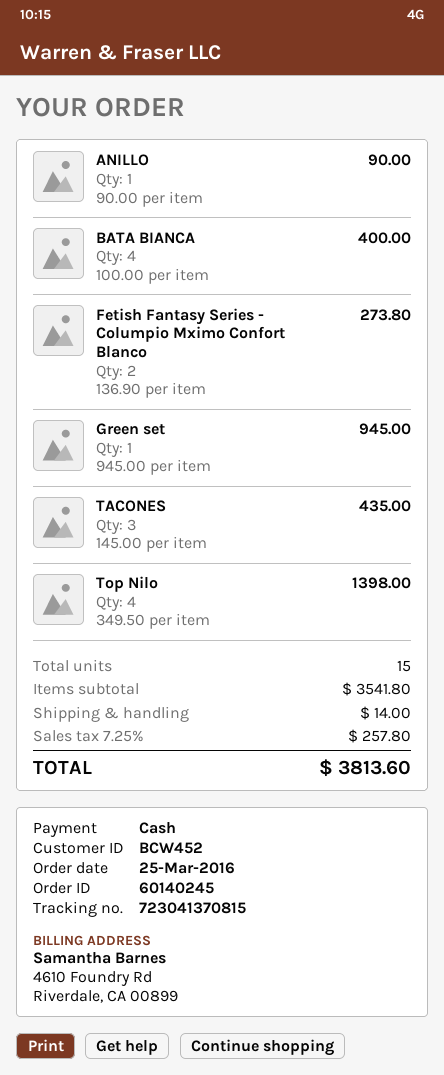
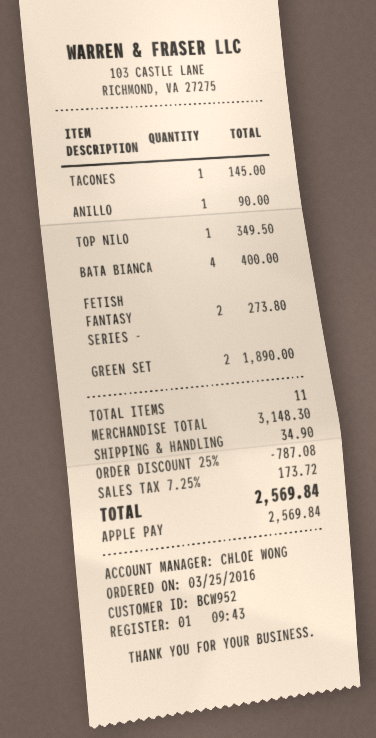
customer number: BCW452 -> BCW952
payment method: cash -> Apple Pay
Green set: 1 for 945.00 -> 2 for 1890.00
TACONES: 3 for 435.00 -> 1 for 145.00
Top Nilo: 4 for 1398.00 -> 1 for 349.50
total quantity: 15 -> 11
subtotal: 3541.80 -> 3148.30
discount: none -> 25% = 787.08
shipping: 14.00 -> 34.90
tax: 7.25% = 257.80 -> 7.25% = 173.72
total: 3813.60 -> 2569.84

